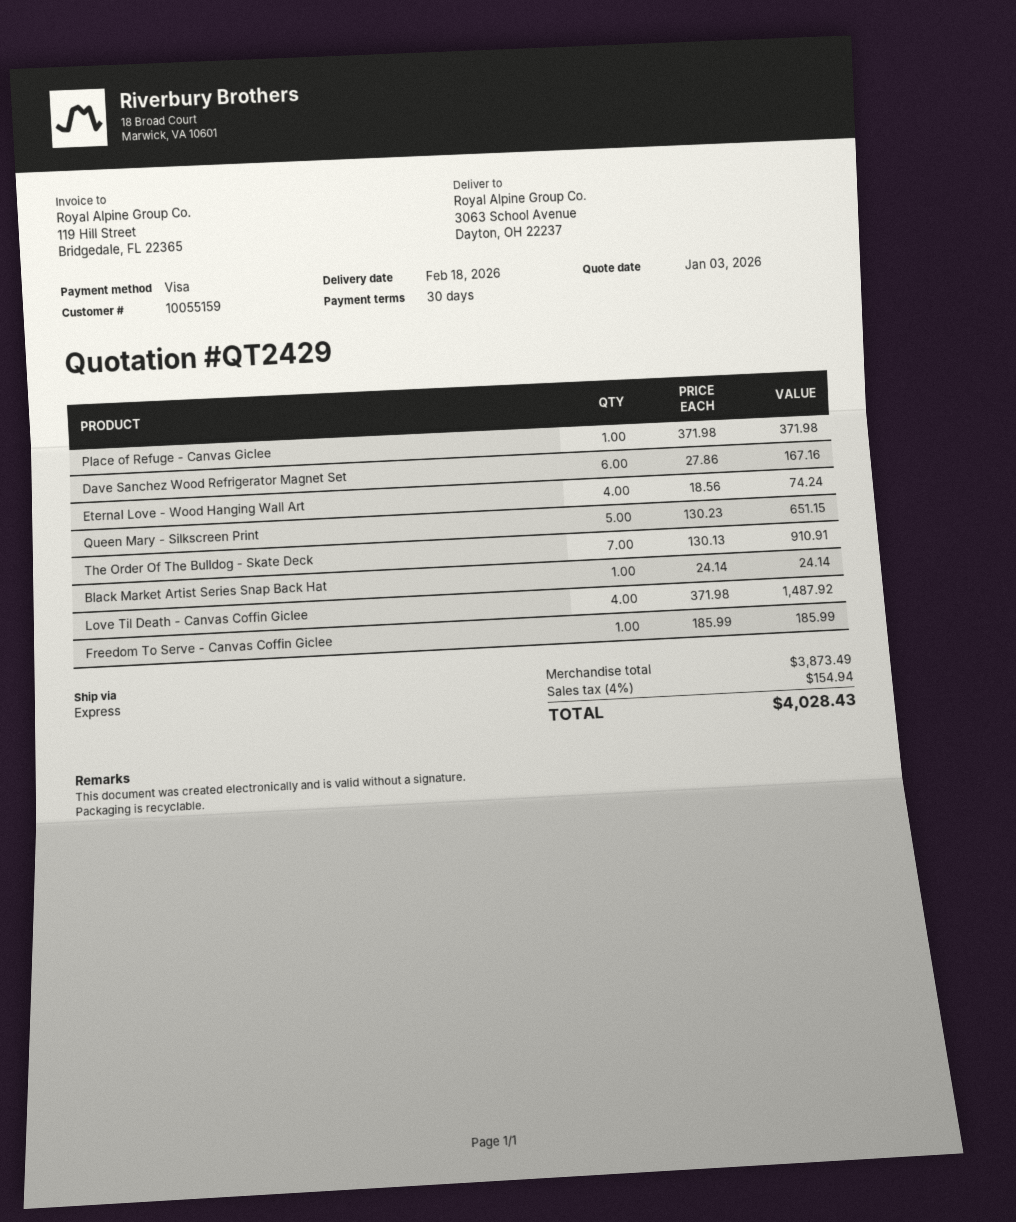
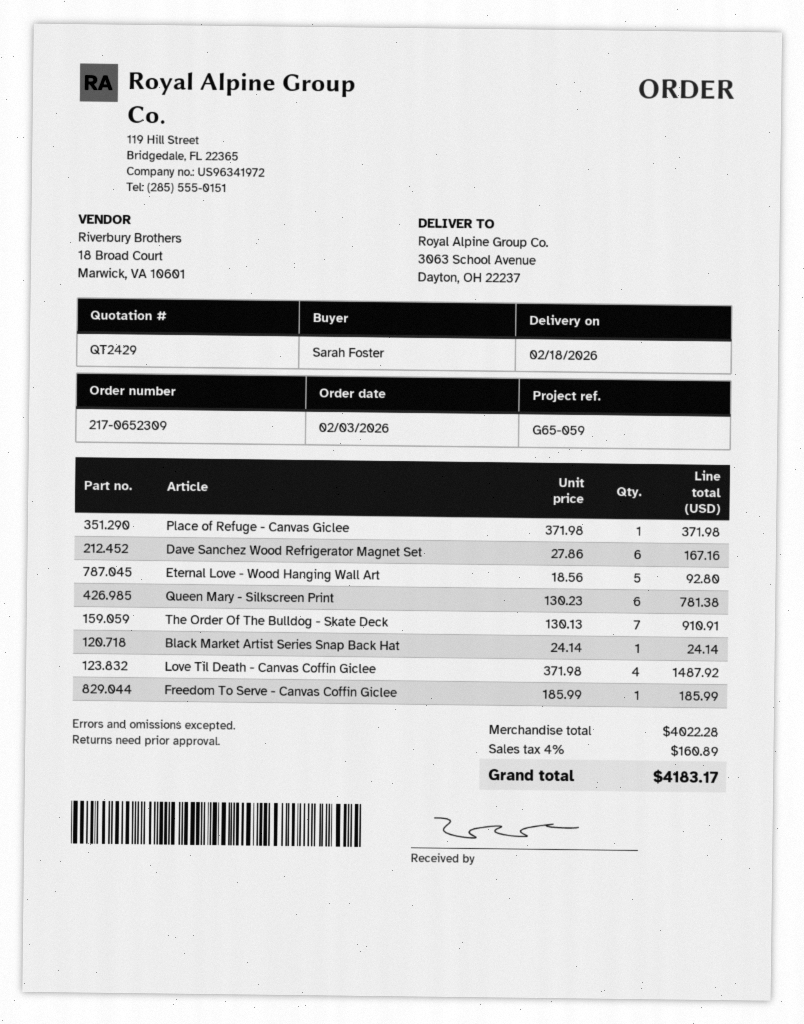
Eternal Love - Wood Hanging Wall Art: 4 x 18.56 = 74.24 -> 5 x 18.56 = 92.80
Queen Mary - Silkscreen Print: 5 x 130.23 = 651.15 -> 6 x 130.23 = 781.38
subtotal: 3873.49 -> 4022.28
tax: 4% = 154.94 -> 4% = 160.89
total: 4028.43 -> 4183.17

